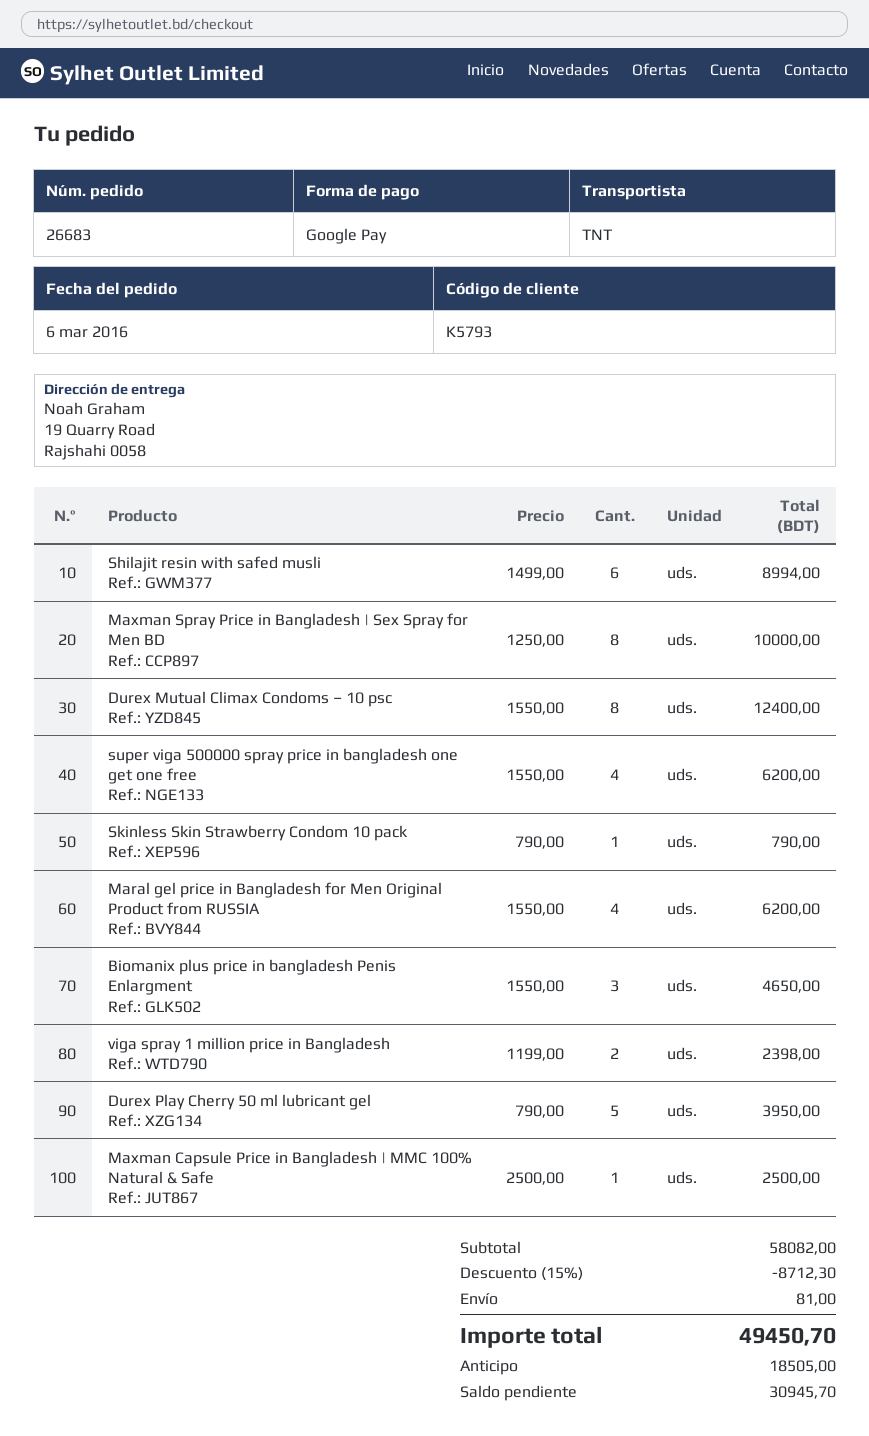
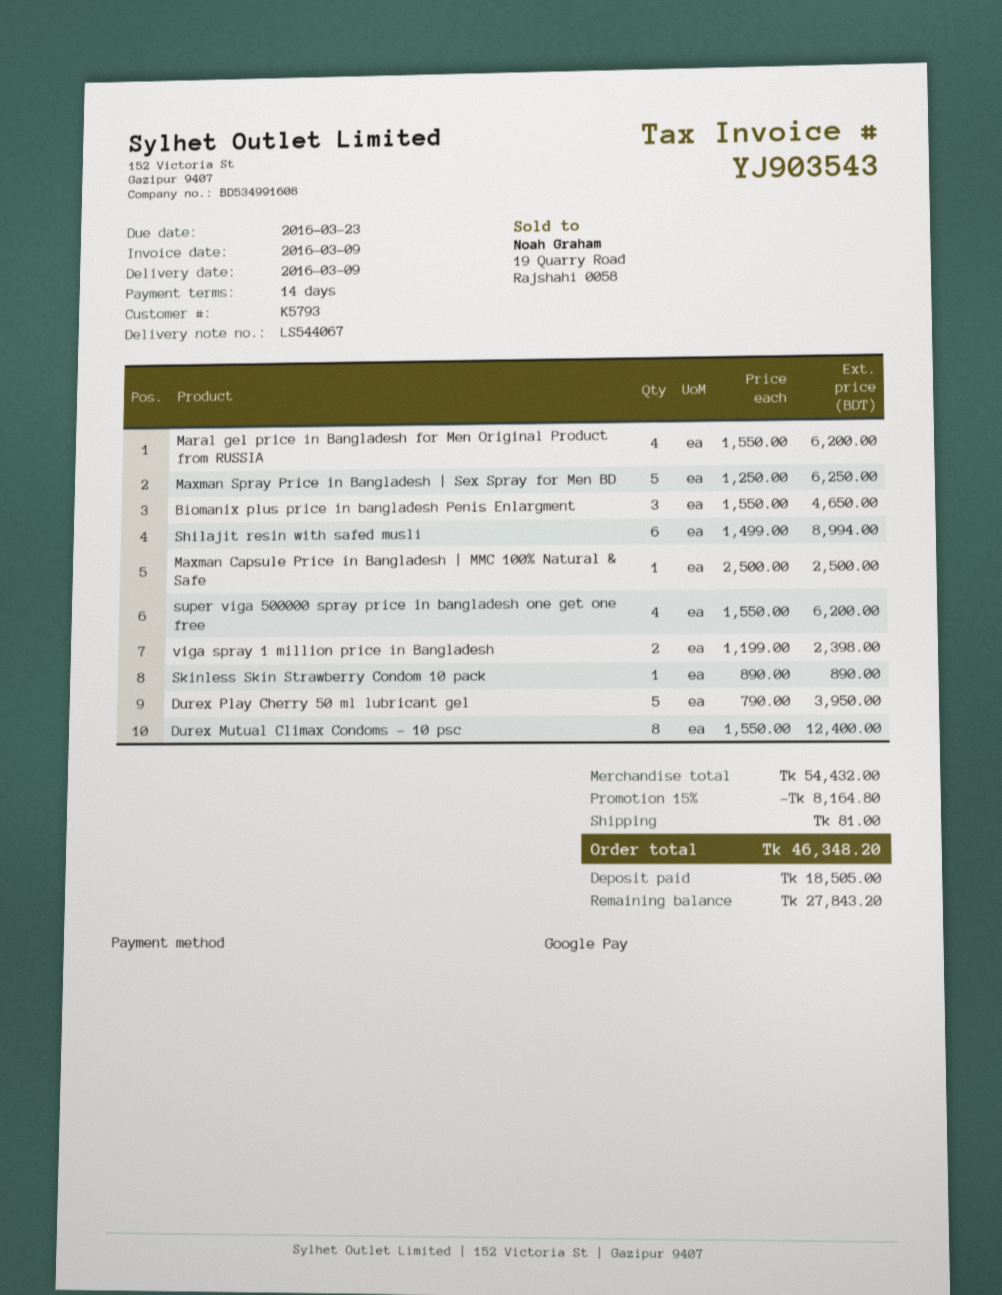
Maxman Spray Price in Bangladesh | Sex Spray for Men BD: 8 x 1250.00 = 10000.00 -> 5 x 1250.00 = 6250.00
Skinless Skin Strawberry Condom 10 pack: 1 x 790.00 = 790.00 -> 1 x 890.00 = 890.00
subtotal: 58082.00 -> 54432.00
discount: 15% = 8712.30 -> 15% = 8164.80
total: 49450.70 -> 46348.20
balance: 30945.70 -> 27843.20

